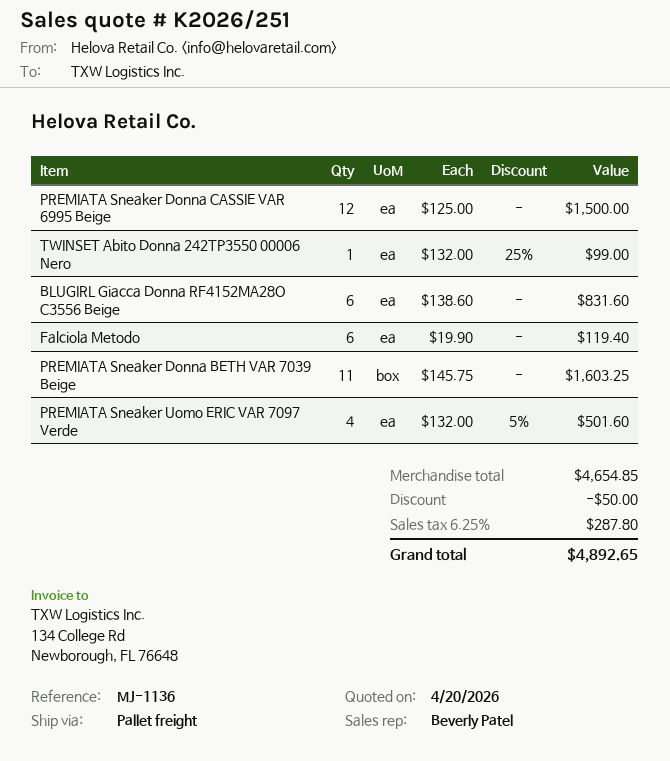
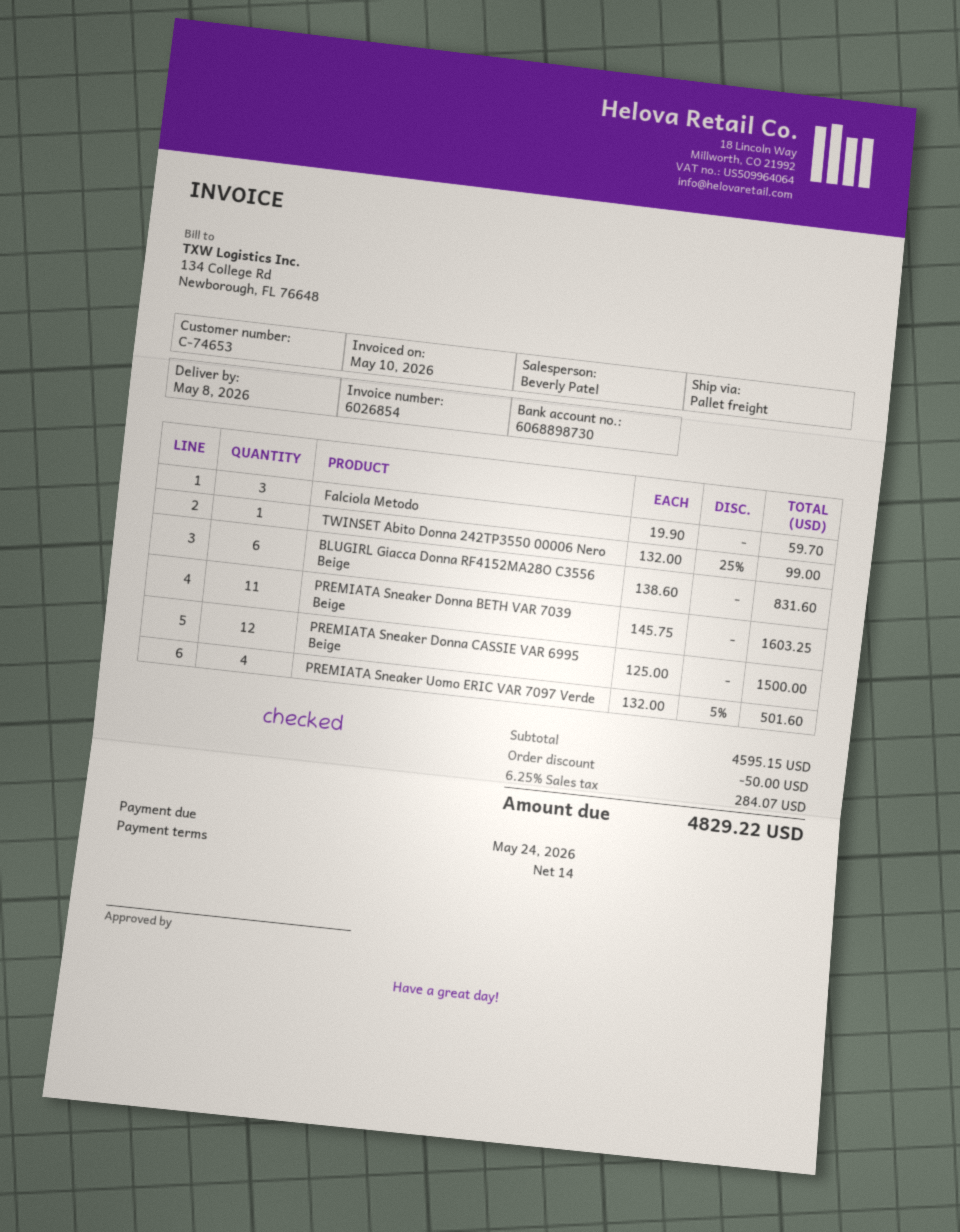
Falciola Metodo: 6 x 19.90 = 119.40 -> 3 x 19.90 = 59.70
subtotal: 4654.85 -> 4595.15
tax: 6.25% = 287.80 -> 6.25% = 284.07
total: 4892.65 -> 4829.22

